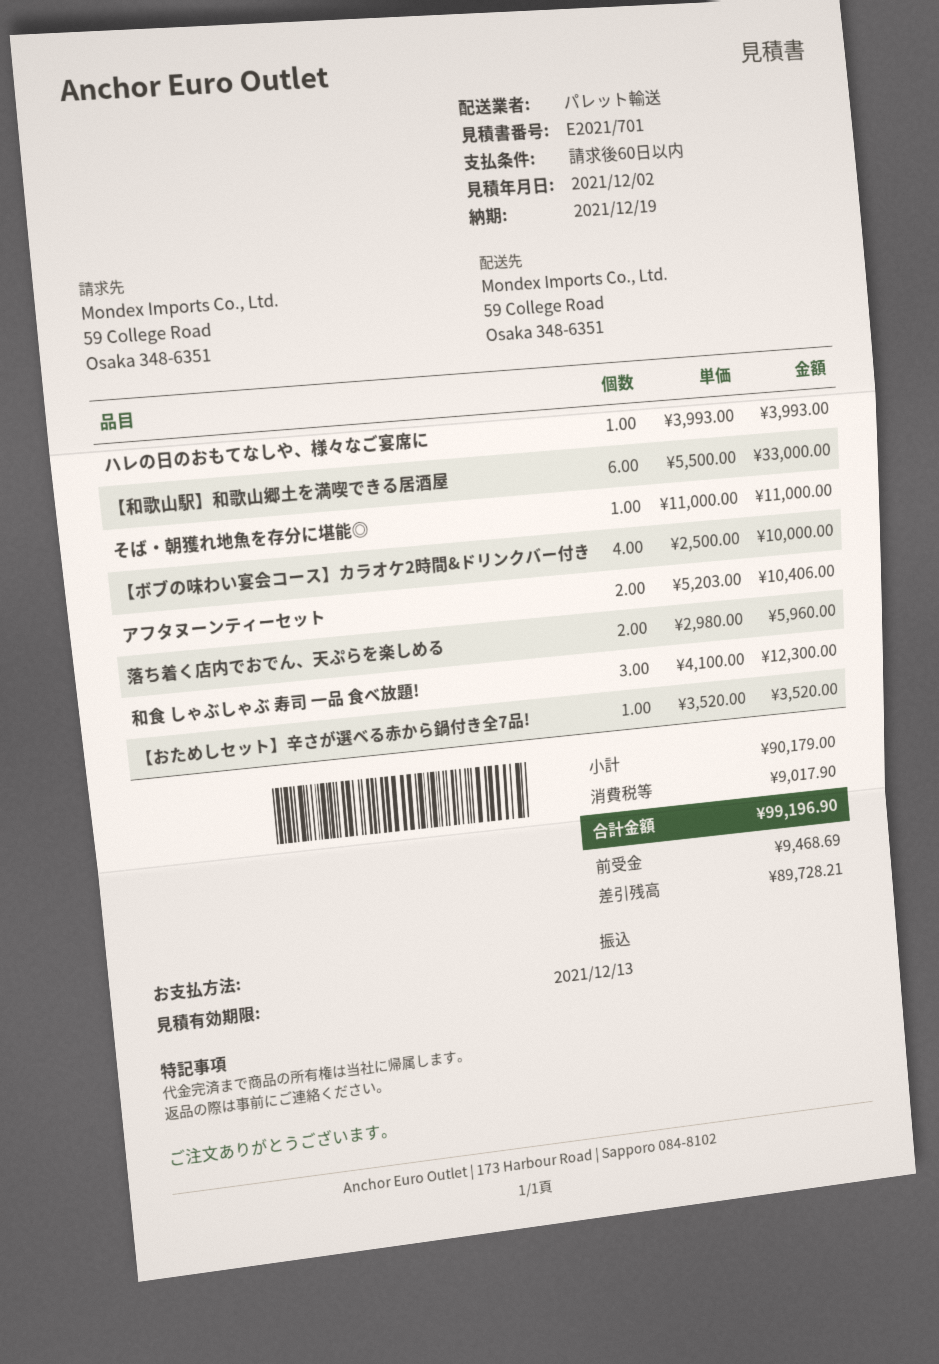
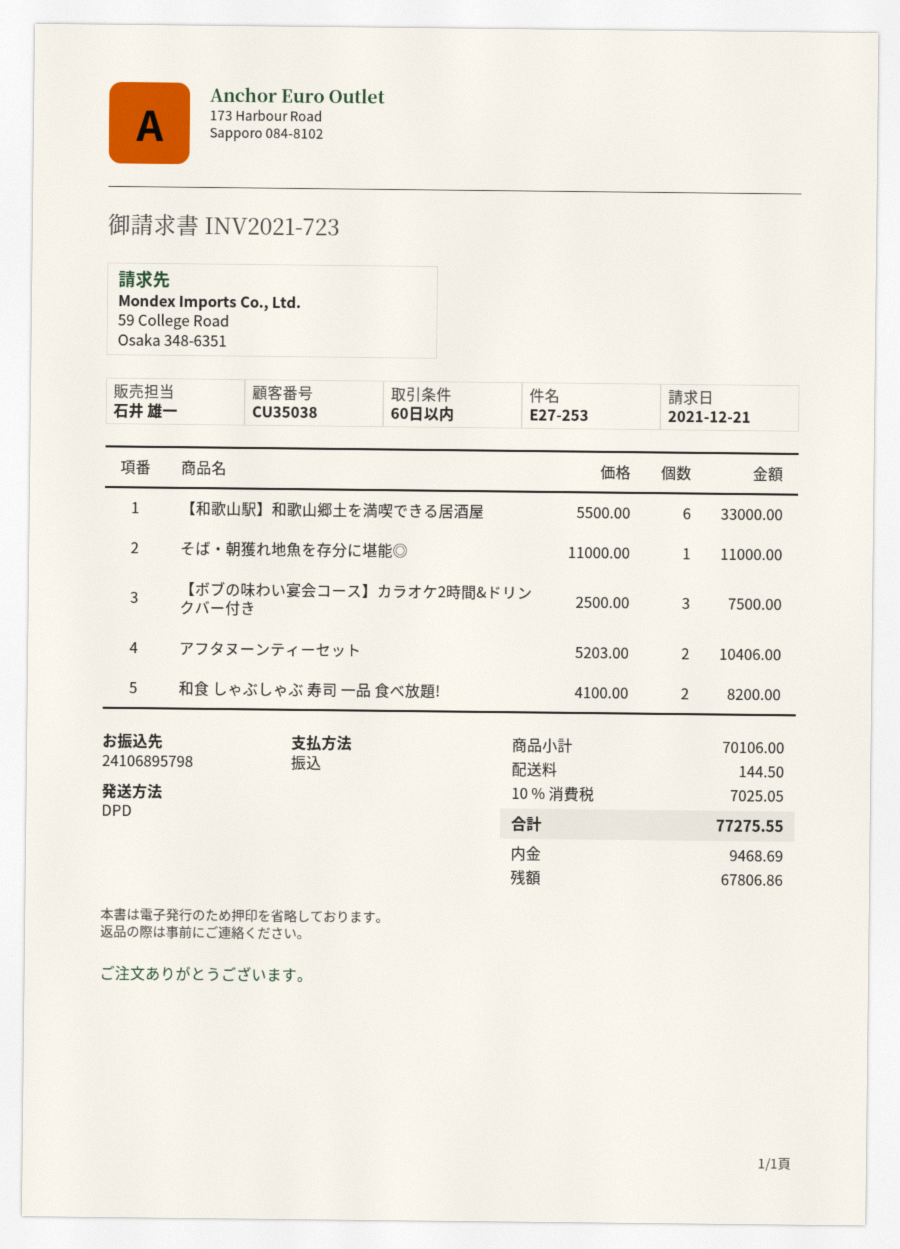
shipping method: pallet freight -> DPD
ハレの日のおもてなしや、様々なご宴席に: 1 x 3993.00 = 3993.00 -> none
【ボブの味わい宴会コース】カラオケ2時間&ドリンクバー付き: 4 x 2500.00 = 10000.00 -> 3 x 2500.00 = 7500.00
落ち着く店内でおでん、天ぷらを楽しめる: 2 x 2980.00 = 5960.00 -> none
和食 しゃぶしゃぶ 寿司 一品 食べ放題!: 3 x 4100.00 = 12300.00 -> 2 x 4100.00 = 8200.00
【おためしセット】辛さが選べる赤から鍋付き全7品!: 1 x 3520.00 = 3520.00 -> none
subtotal: 90179.00 -> 70106.00
shipping: none -> 144.50
tax: 9017.90 -> 7025.05
total: 99196.90 -> 77275.55
balance: 89728.21 -> 67806.86

